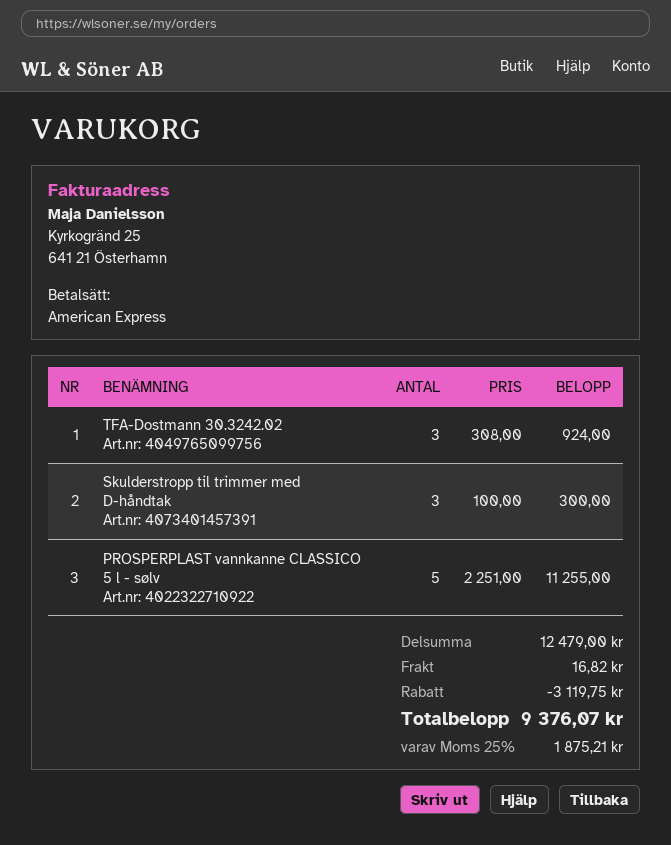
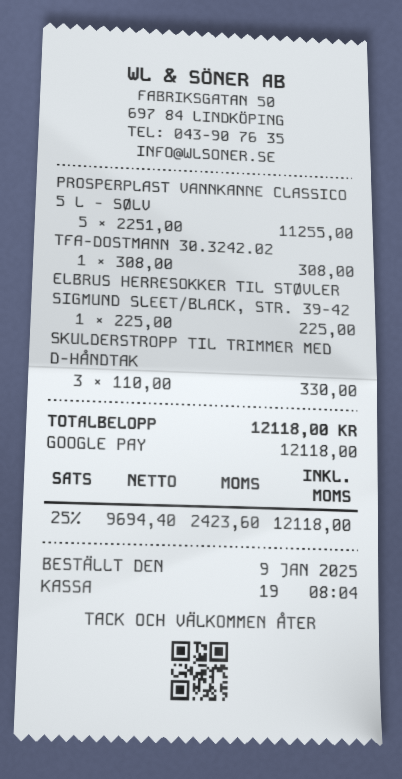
payment method: American Express -> Google Pay
TFA-Dostmann 30.3242.02: 3 x 308.00 = 924.00 -> 1 x 308.00 = 308.00
Skulderstropp til trimmer med D-håndtak: 3 x 100.00 = 300.00 -> 3 x 110.00 = 330.00
ELBRUS HERRESOKKER TIL STØVLER SIGMUND SLEET/BLACK, STR. 39-42: none -> 1 x 225.00 = 225.00
discount: 3119.75 -> none
shipping: 16.82 -> none
tax: 25% = 1875.21 -> 25% = 2423.60
total: 9376.07 -> 12118.00

